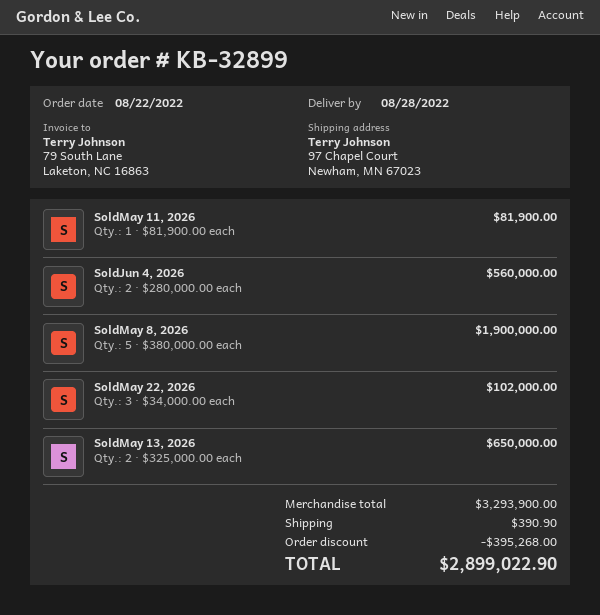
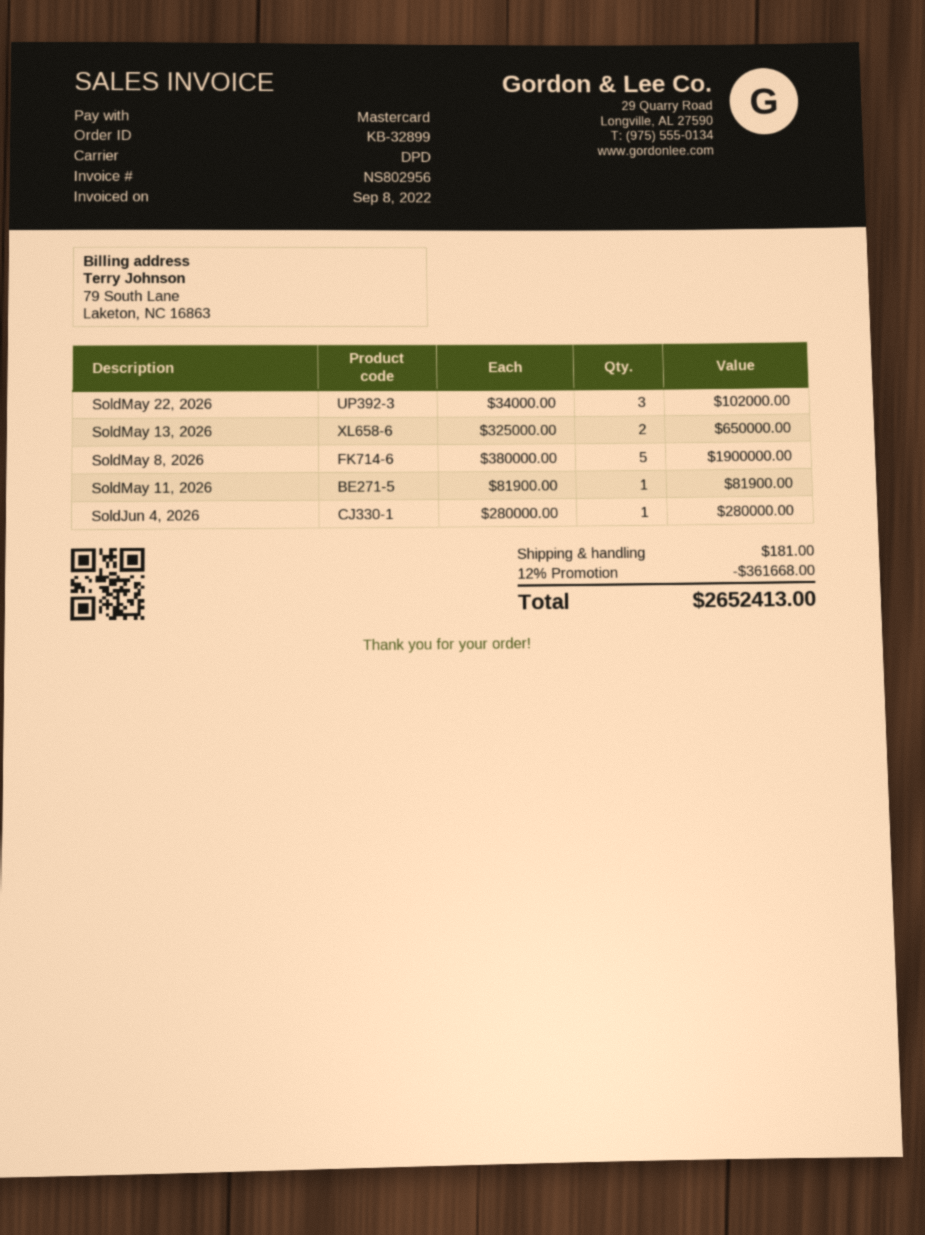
SoldJun 4, 2026: 2 x 280000.00 = 560000.00 -> 1 x 280000.00 = 280000.00
discount: 395268.00 -> 361668.00
shipping: 390.90 -> 181.00
total: 2899022.90 -> 2652413.00

